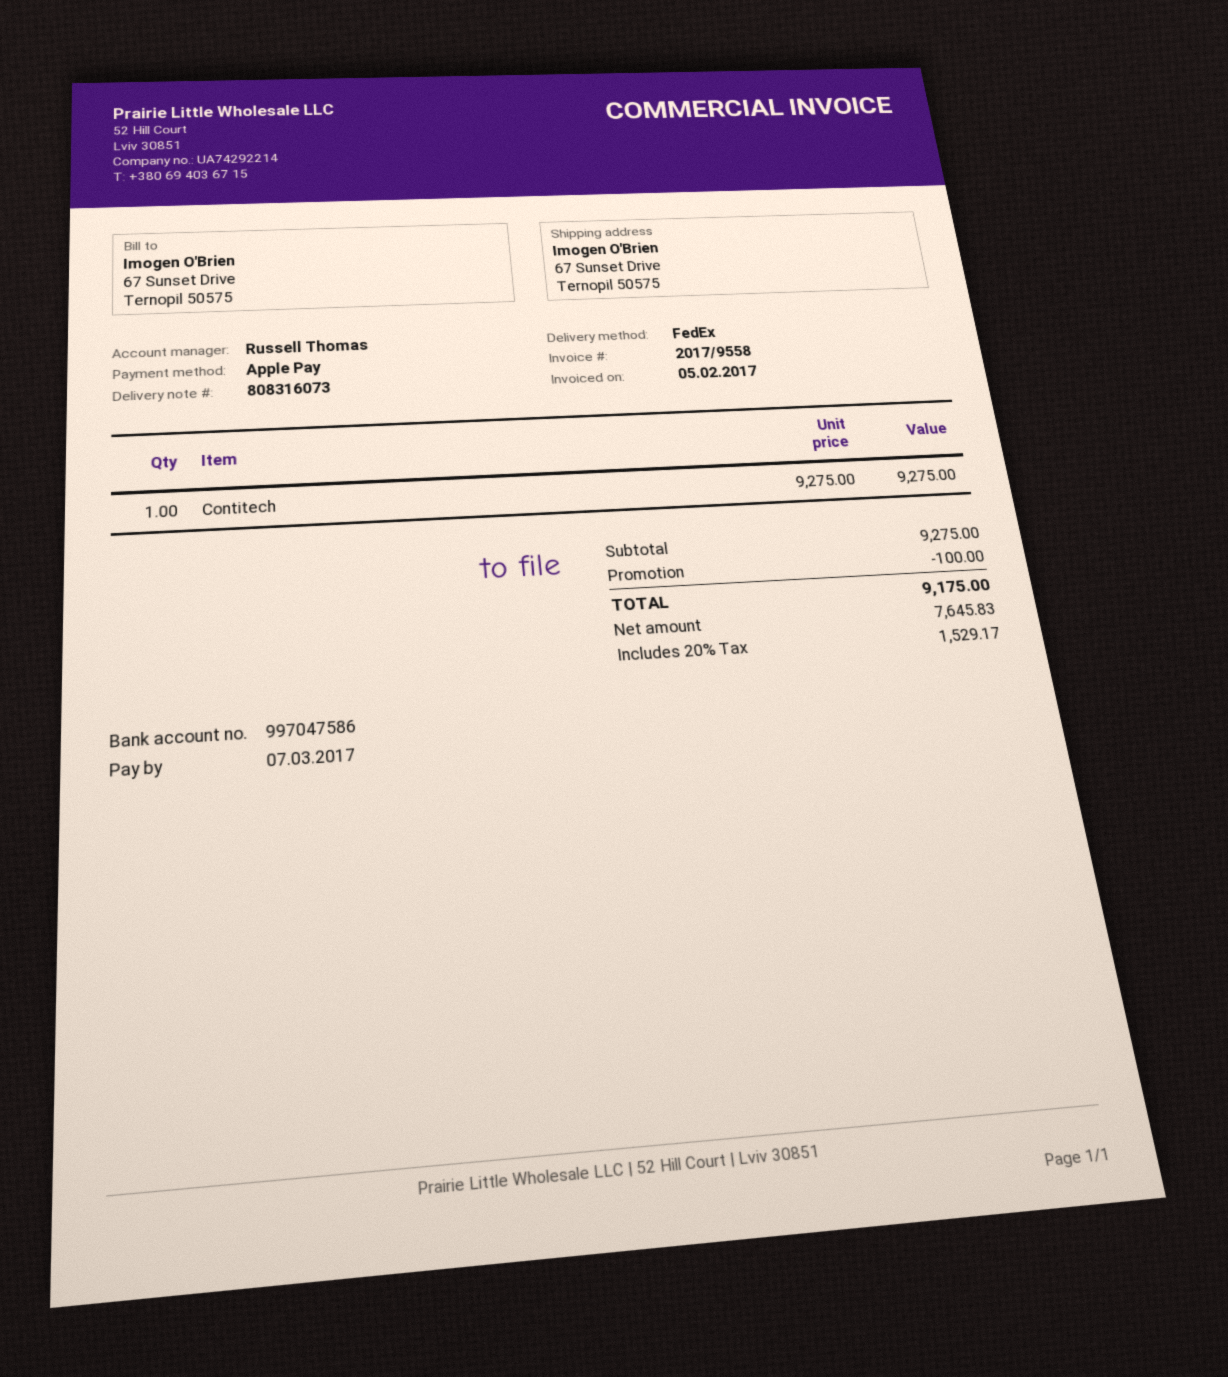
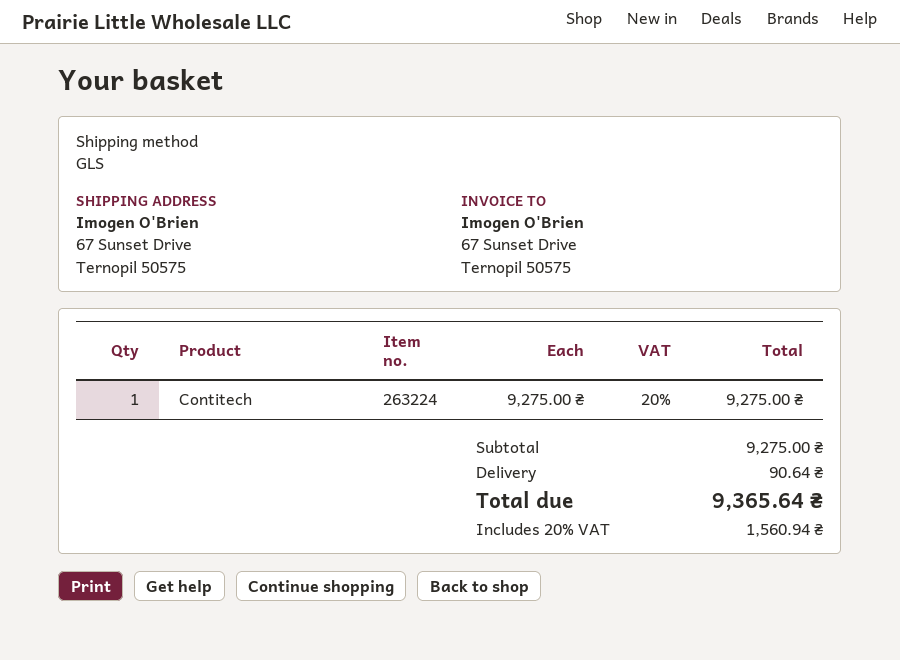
shipping method: FedEx -> GLS
discount: 100.00 -> none
shipping: none -> 90.64
tax: 20% = 1529.17 -> 20% = 1560.94
total: 9175.00 -> 9365.64

